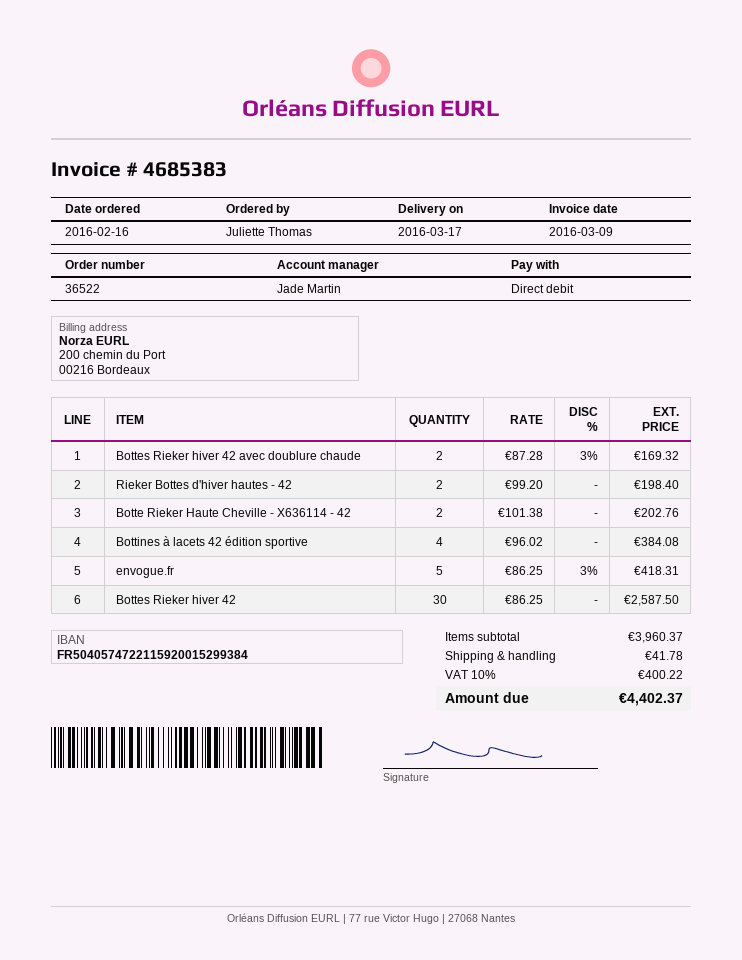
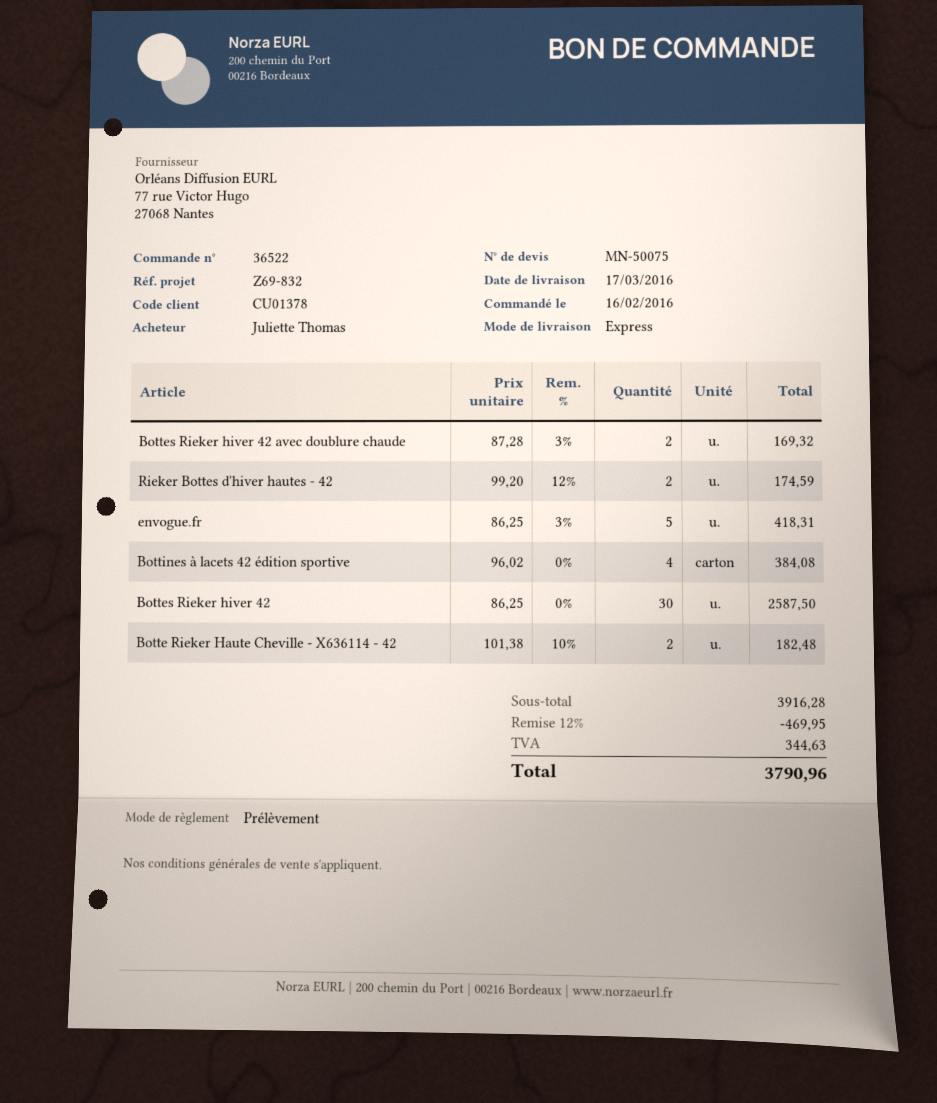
Rieker Bottes d'hiver hautes - 42: 2 x 99.20 = 198.40 -> 2 x 99.20 - 12% = 174.59
Botte Rieker Haute Cheville - X636114 - 42: 2 x 101.38 = 202.76 -> 2 x 101.38 - 10% = 182.48
subtotal: 3960.37 -> 3916.28
discount: none -> 12% = 469.95
shipping: 41.78 -> none
tax: 400.22 -> 344.63
total: 4402.37 -> 3790.96

